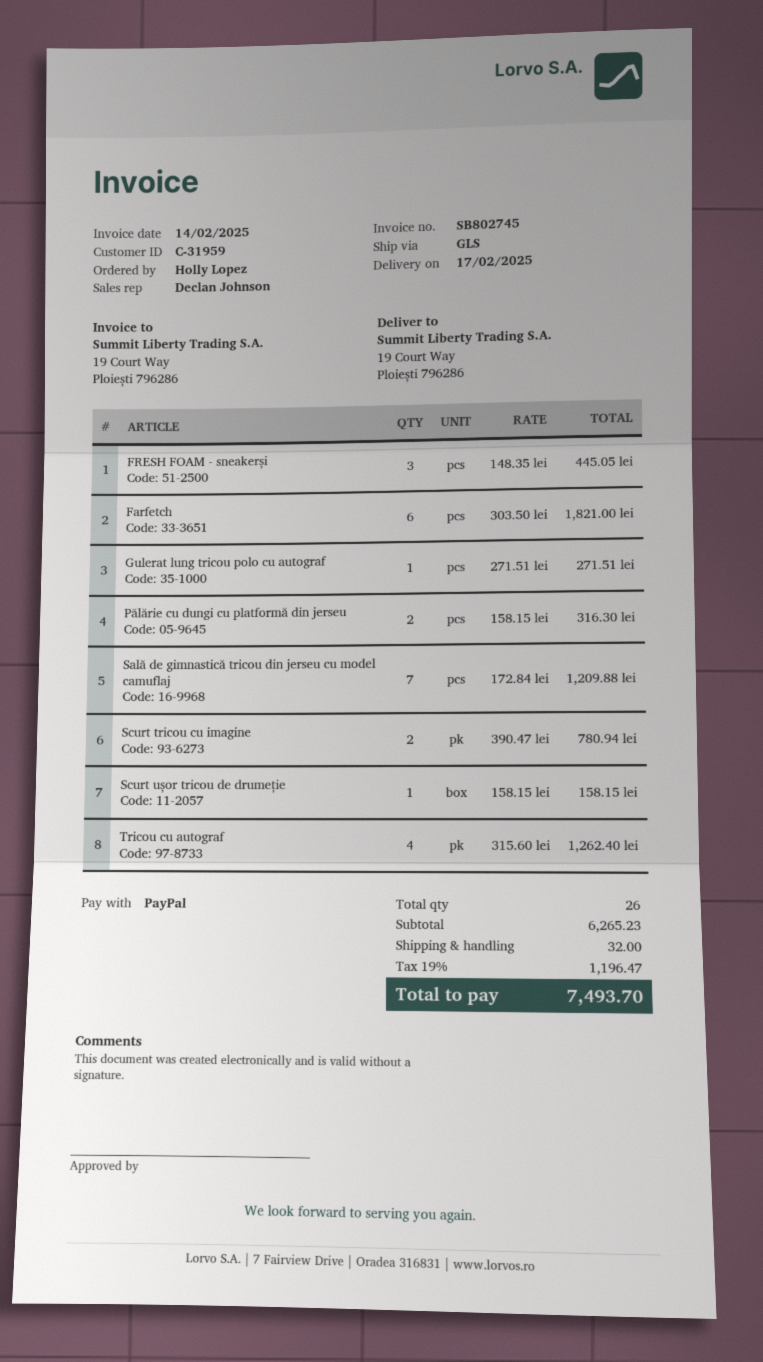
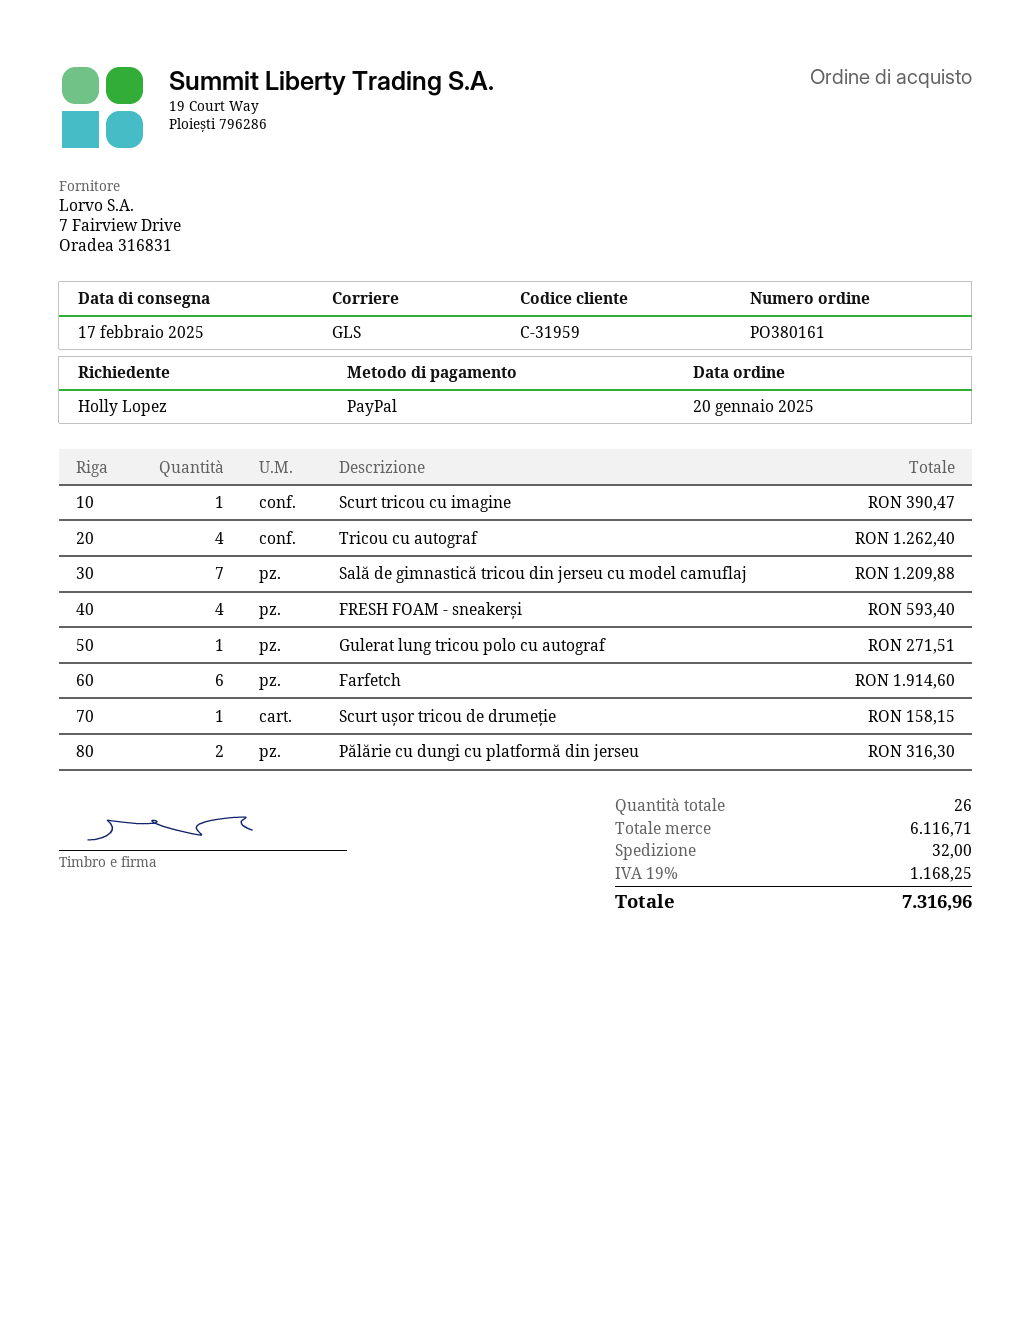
FRESH FOAM - sneakerși: 3 for 445.05 -> 4 for 593.40
Farfetch: 6 for 1821.00 -> 6 for 1914.60
Scurt tricou cu imagine: 2 for 780.94 -> 1 for 390.47
subtotal: 6265.23 -> 6116.71
tax: 19% = 1196.47 -> 19% = 1168.25
total: 7493.70 -> 7316.96

